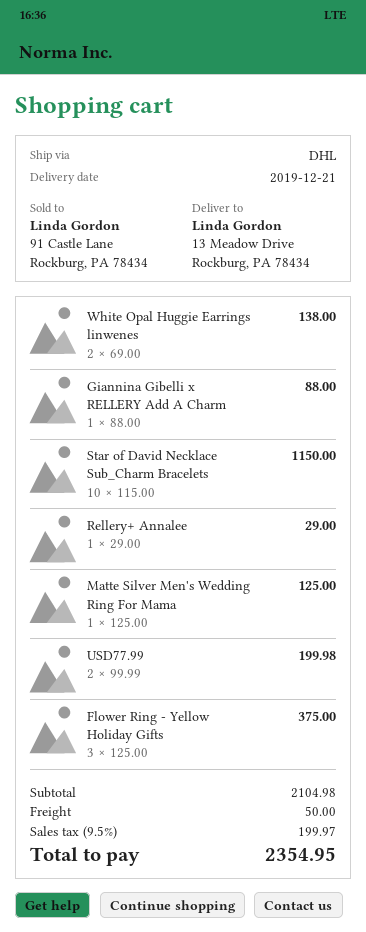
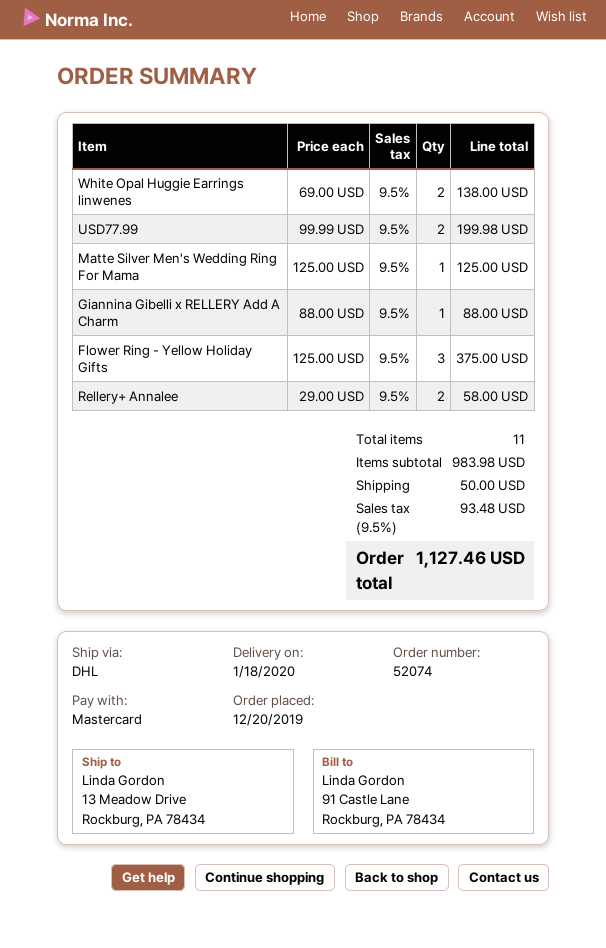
delivery date: 2019-12-21 -> 2020-01-18
Star of David Necklace Sub_Charm Bracelets: 10 x 115.00 = 1150.00 -> none
Rellery+ Annalee: 1 x 29.00 = 29.00 -> 2 x 29.00 = 58.00
subtotal: 2104.98 -> 983.98
tax: 9.5% = 199.97 -> 9.5% = 93.48
total: 2354.95 -> 1127.46

